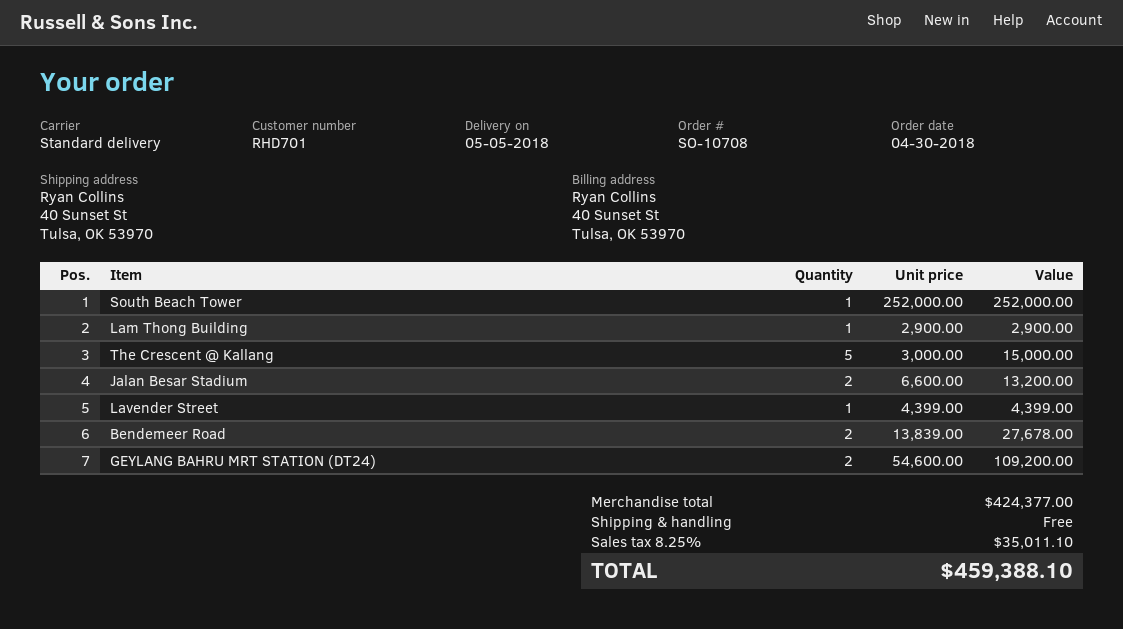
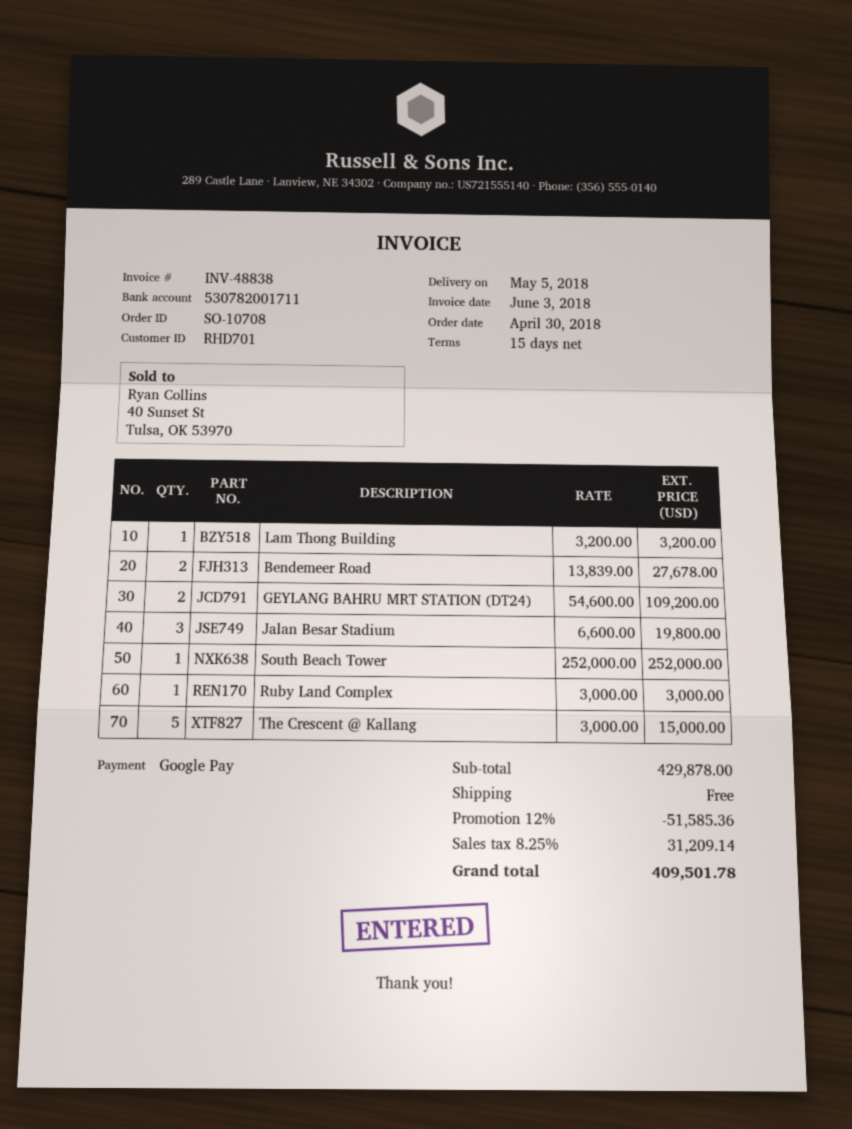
Lam Thong Building: 1 x 2900.00 = 2900.00 -> 1 x 3200.00 = 3200.00
Jalan Besar Stadium: 2 x 6600.00 = 13200.00 -> 3 x 6600.00 = 19800.00
Lavender Street: 1 x 4399.00 = 4399.00 -> none
Ruby Land Complex: none -> 1 x 3000.00 = 3000.00
subtotal: 424377.00 -> 429878.00
discount: none -> 12% = 51585.36
tax: 8.25% = 35011.10 -> 8.25% = 31209.14
total: 459388.10 -> 409501.78

